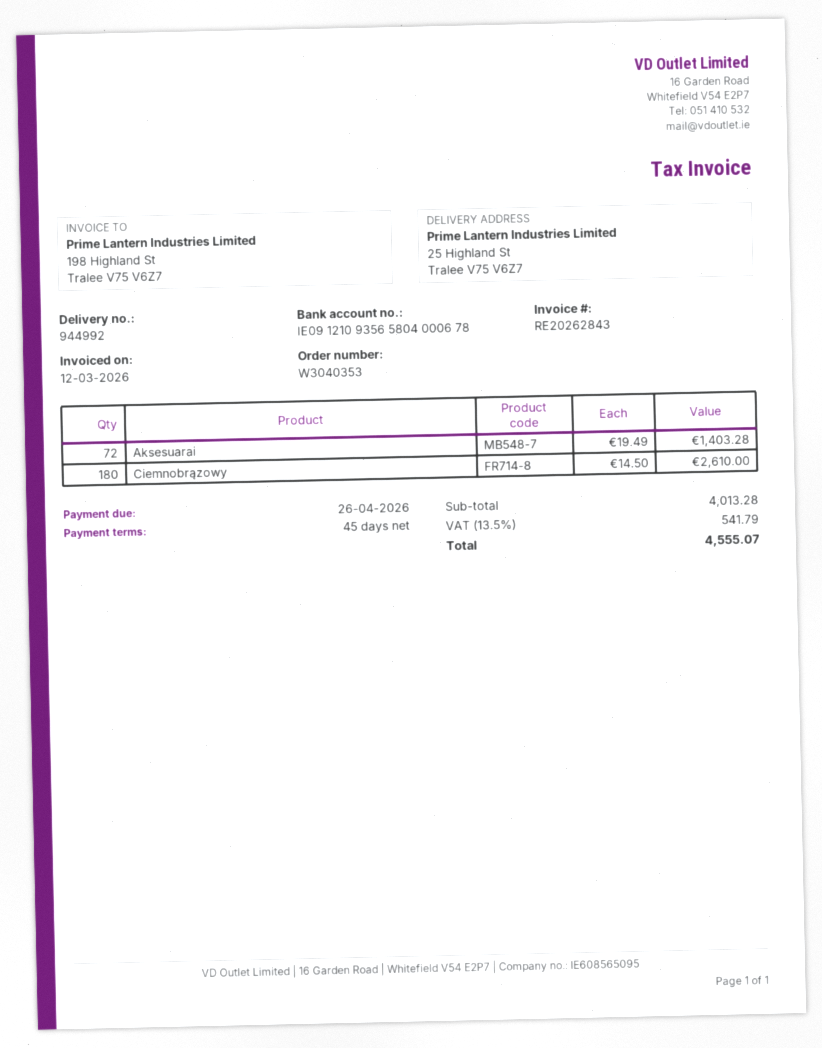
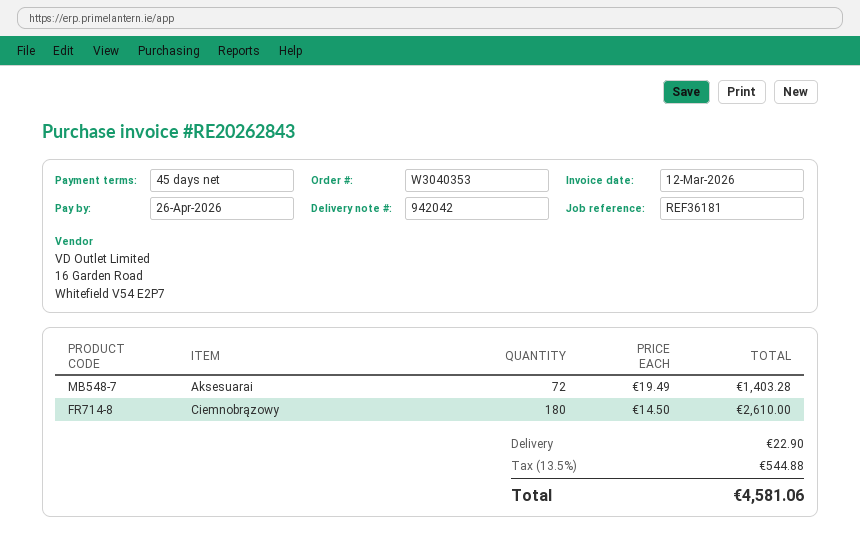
delivery note number: 944992 -> 942042
shipping: none -> 22.90
tax: 13.5% = 541.79 -> 13.5% = 544.88
total: 4555.07 -> 4581.06

